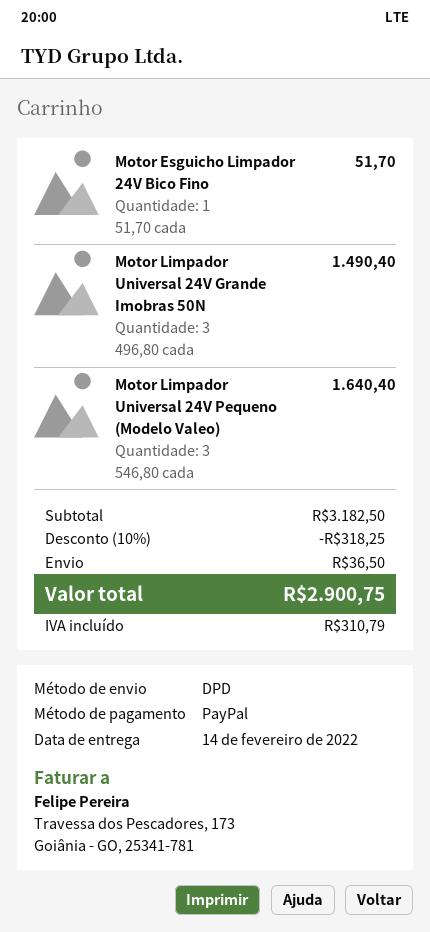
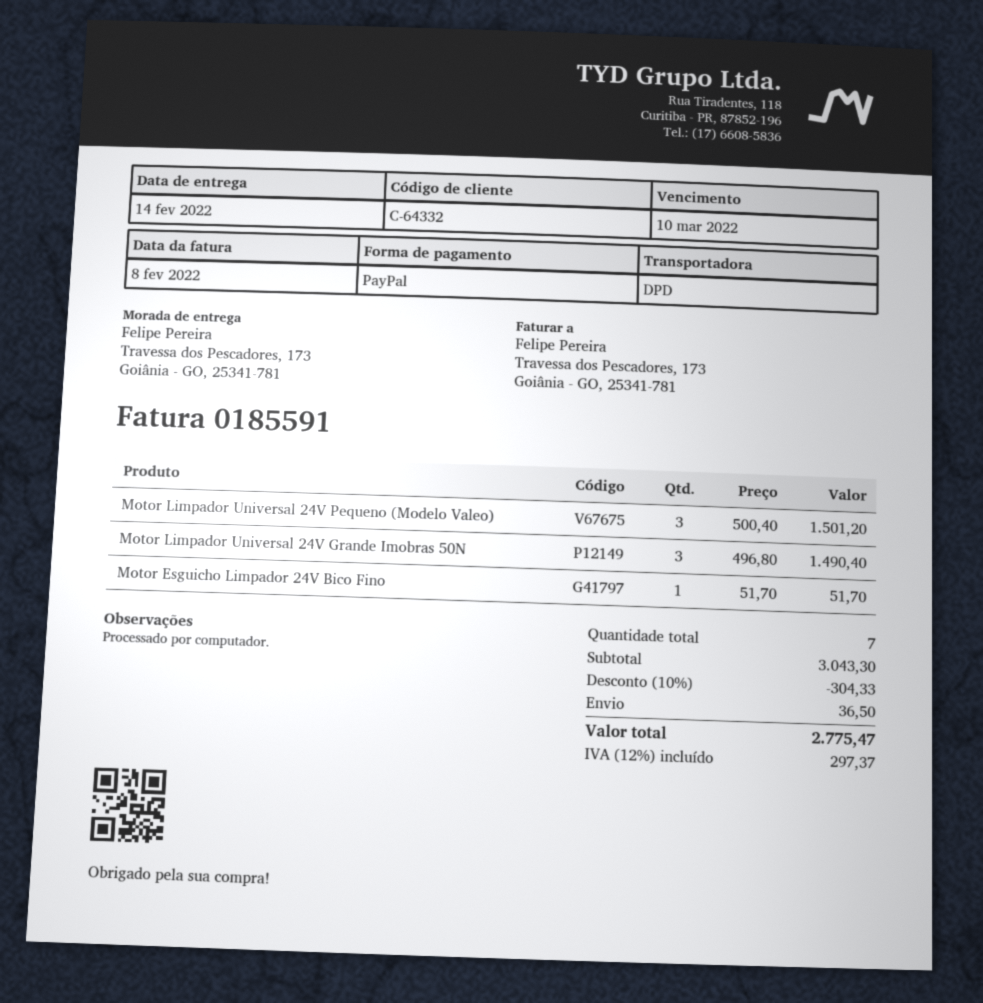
Motor Limpador Universal 24V Pequeno (Modelo Valeo): 3 x 546.80 = 1640.40 -> 3 x 500.40 = 1501.20
subtotal: 3182.50 -> 3043.30
discount: 10% = 318.25 -> 10% = 304.33
tax: 310.79 -> 297.37
total: 2900.75 -> 2775.47

